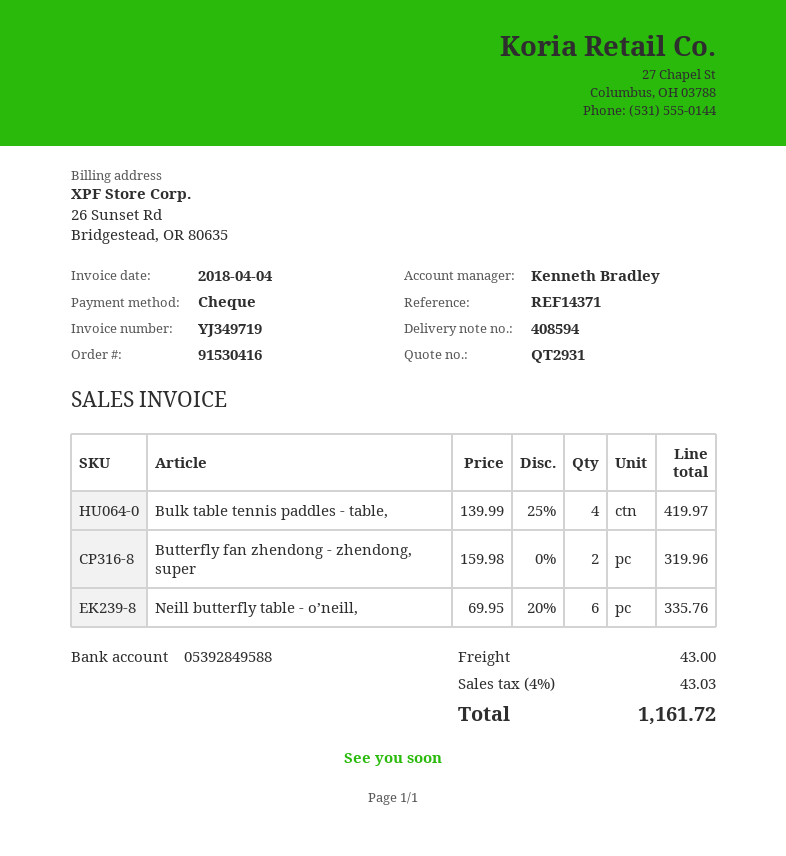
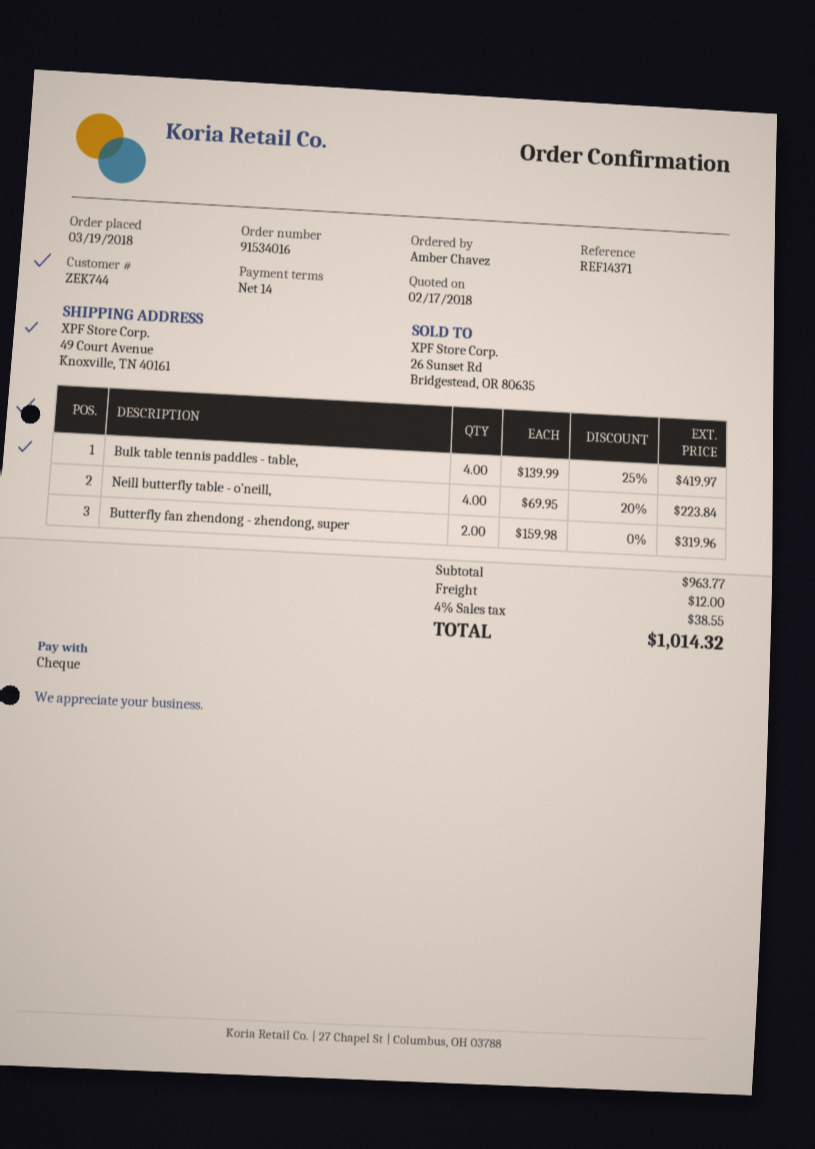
order number: 91530416 -> 91534016
Neill butterfly table - o’neill,: 6 x 69.95 - 20% = 335.76 -> 4 x 69.95 - 20% = 223.84
shipping: 43.00 -> 12.00
tax: 4% = 43.03 -> 4% = 38.55
total: 1161.72 -> 1014.32

